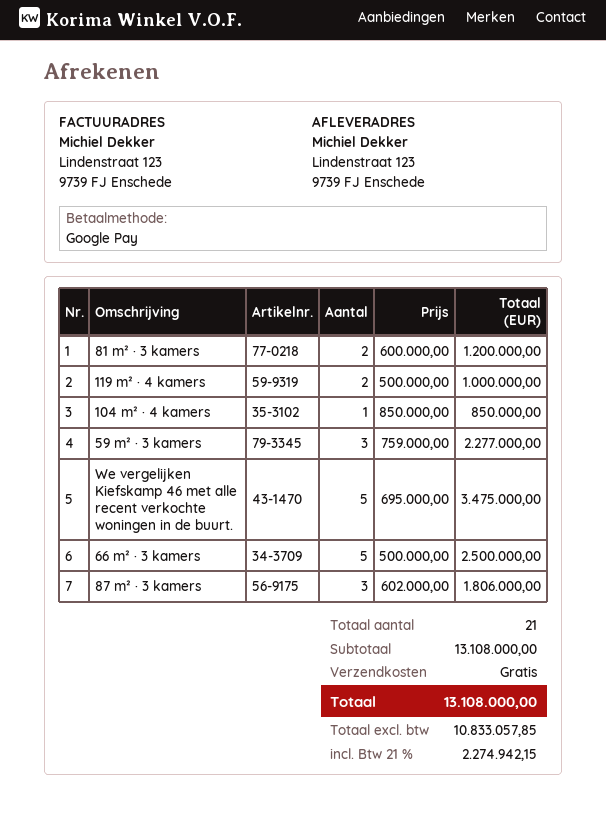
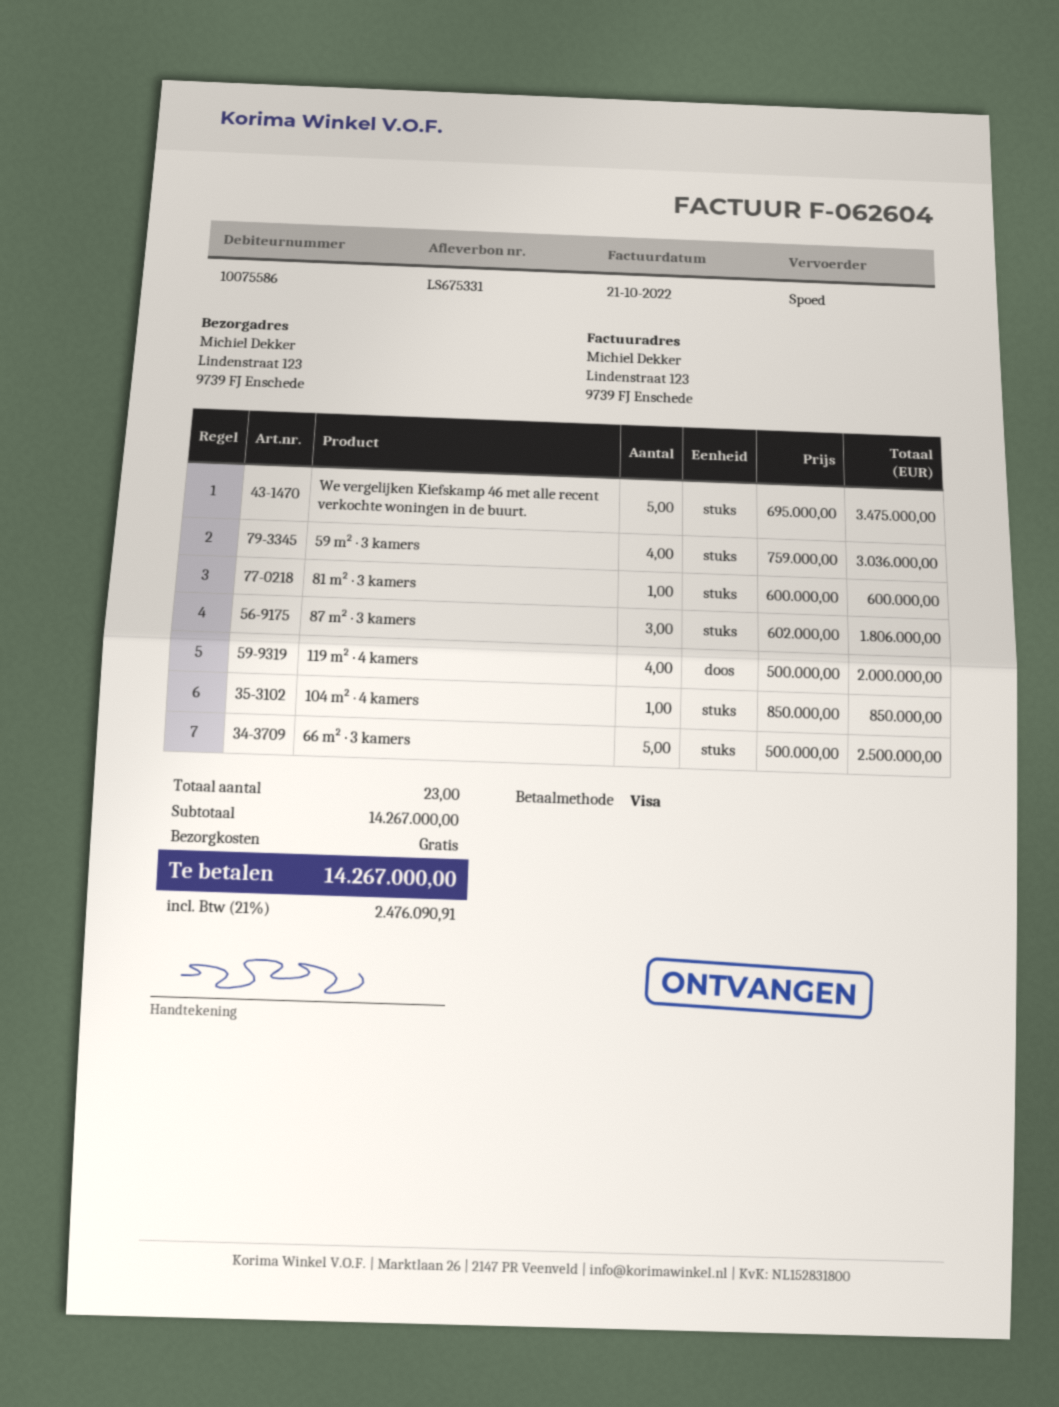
payment method: Google Pay -> Visa
81 m² · 3 kamers: 2 x 600000.00 = 1200000.00 -> 1 x 600000.00 = 600000.00
119 m² · 4 kamers: 2 x 500000.00 = 1000000.00 -> 4 x 500000.00 = 2000000.00
59 m² · 3 kamers: 3 x 759000.00 = 2277000.00 -> 4 x 759000.00 = 3036000.00
total quantity: 21 -> 23
subtotal: 13108000.00 -> 14267000.00
tax: 21% = 2274942.15 -> 21% = 2476090.91
total: 13108000.00 -> 14267000.00

